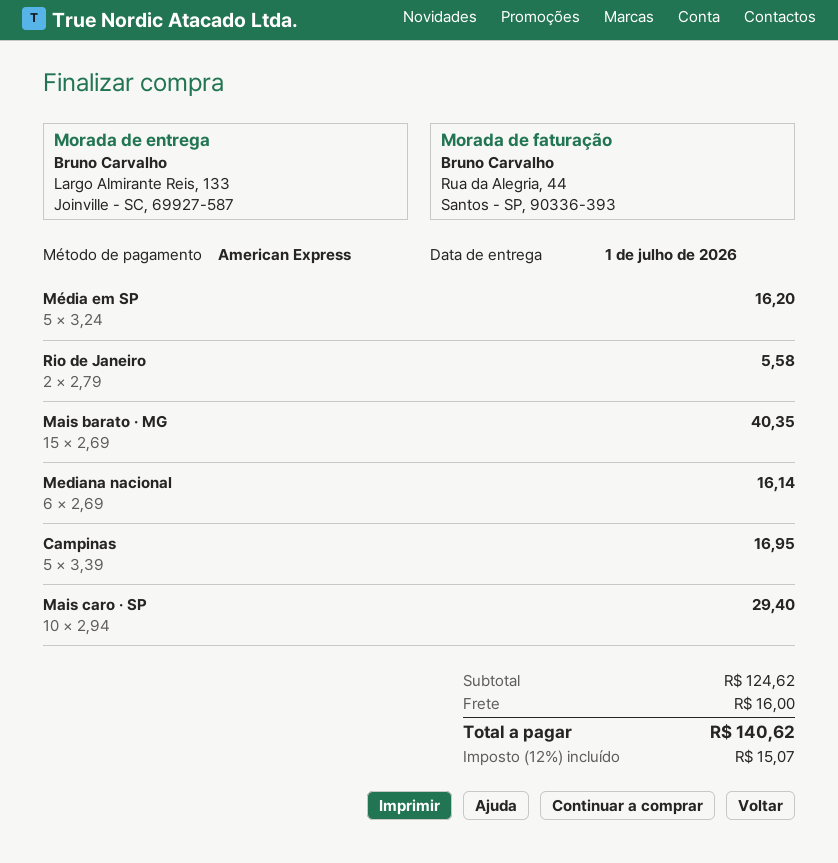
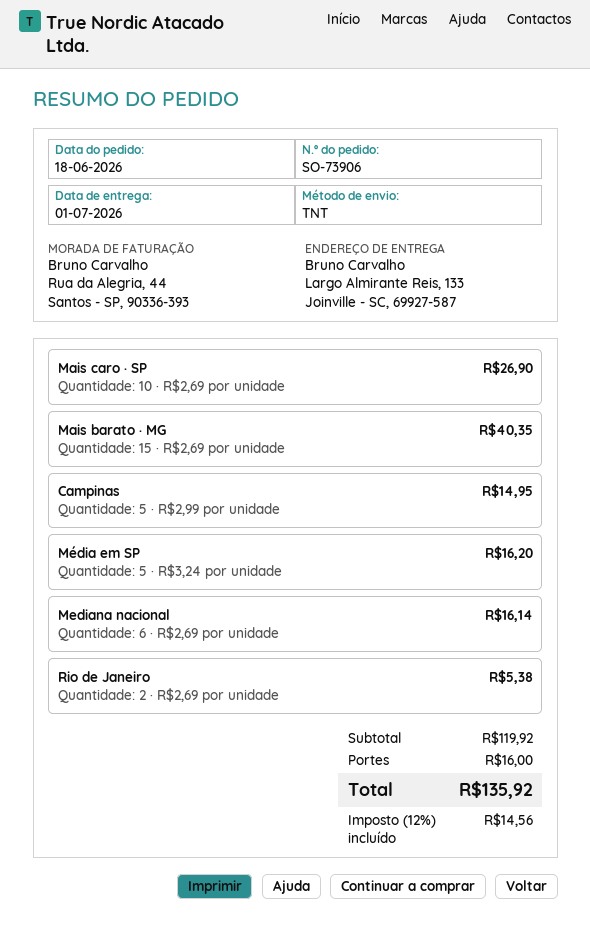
Rio de Janeiro: 2 x 2.79 = 5.58 -> 2 x 2.69 = 5.38
Campinas: 5 x 3.39 = 16.95 -> 5 x 2.99 = 14.95
Mais caro · SP: 10 x 2.94 = 29.40 -> 10 x 2.69 = 26.90
subtotal: 124.62 -> 119.92
tax: 12% = 15.07 -> 12% = 14.56
total: 140.62 -> 135.92

